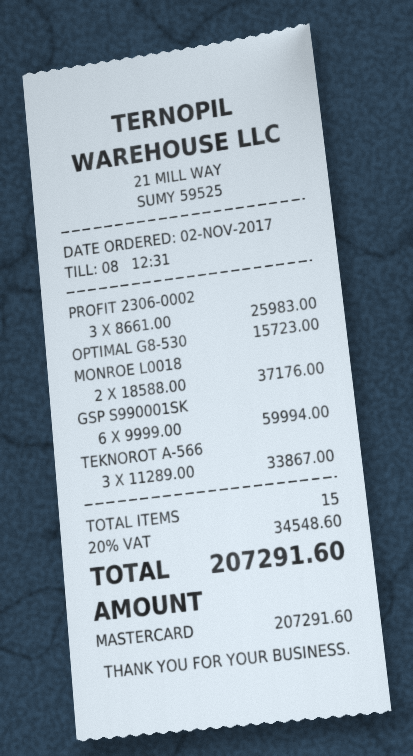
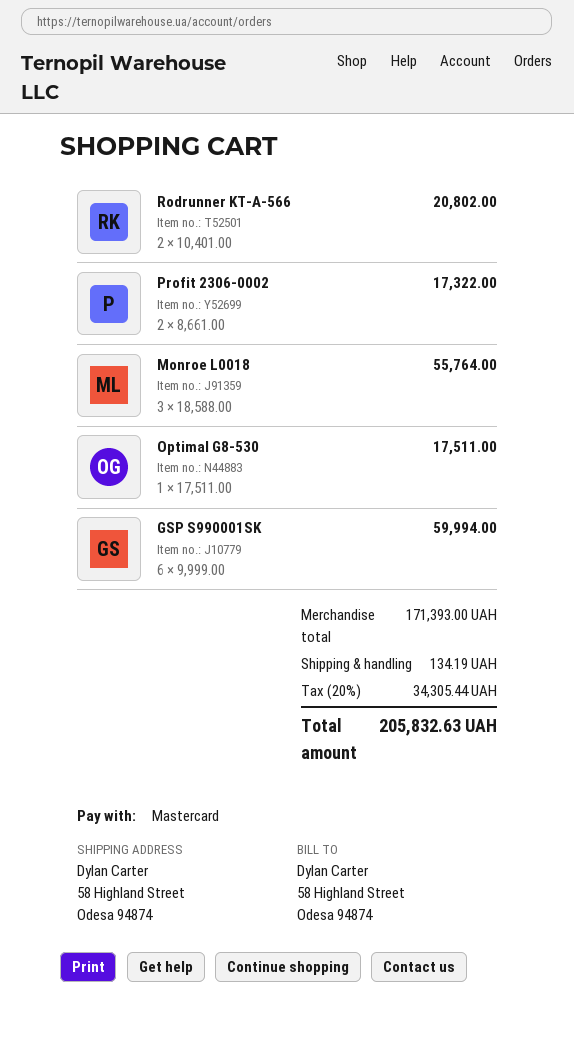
PROFIT 2306-0002: 3 x 8661.00 = 25983.00 -> 2 x 8661.00 = 17322.00
OPTIMAL G8-530: 1 x 15723.00 = 15723.00 -> 1 x 17511.00 = 17511.00
MONROE L0018: 2 x 18588.00 = 37176.00 -> 3 x 18588.00 = 55764.00
TEKNOROT A-566: 3 x 11289.00 = 33867.00 -> none
Rodrunner KT-A-566: none -> 2 x 10401.00 = 20802.00
shipping: none -> 134.19
tax: 20% = 34548.60 -> 20% = 34305.44
total: 207291.60 -> 205832.63

